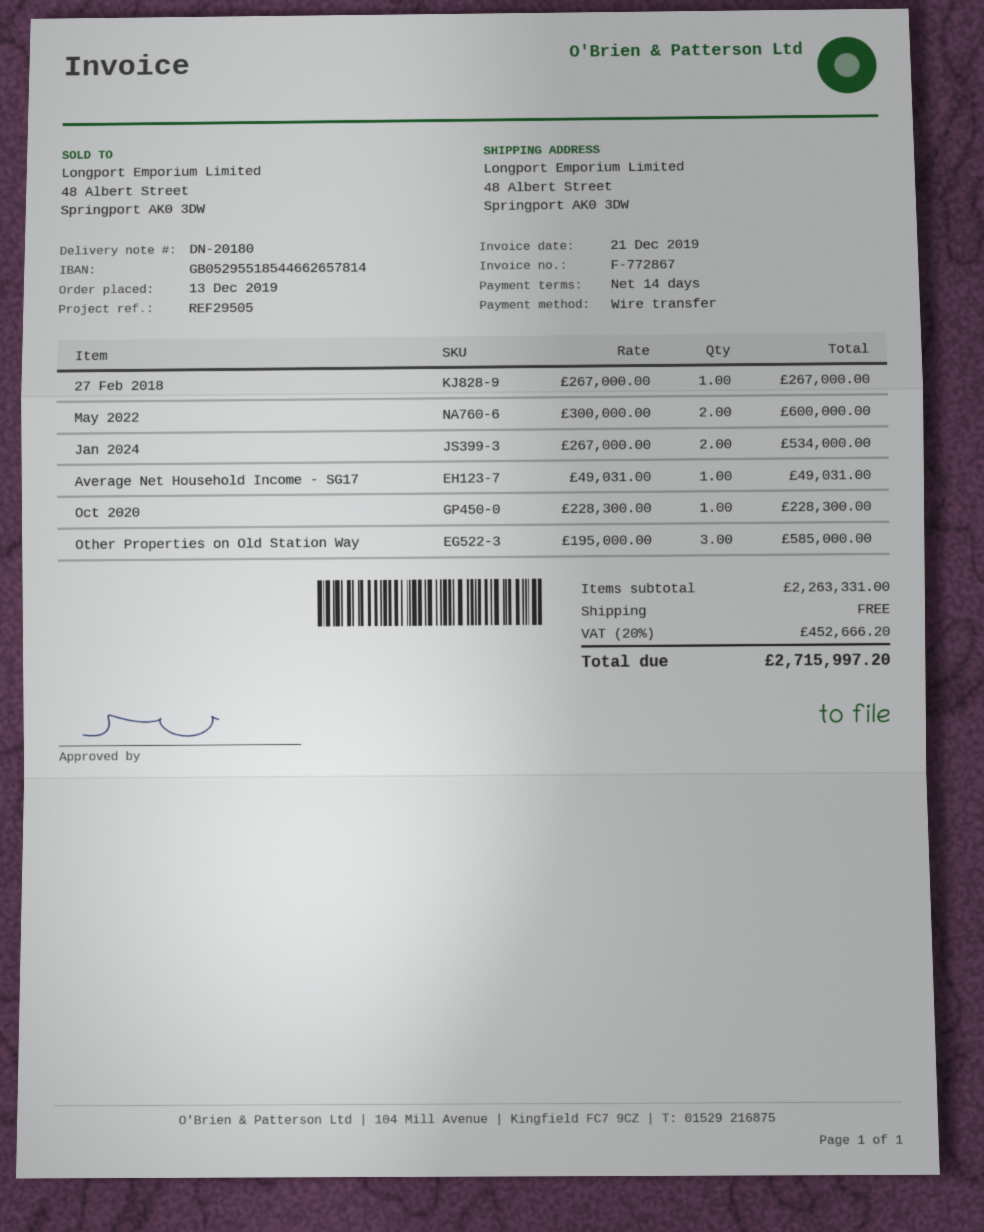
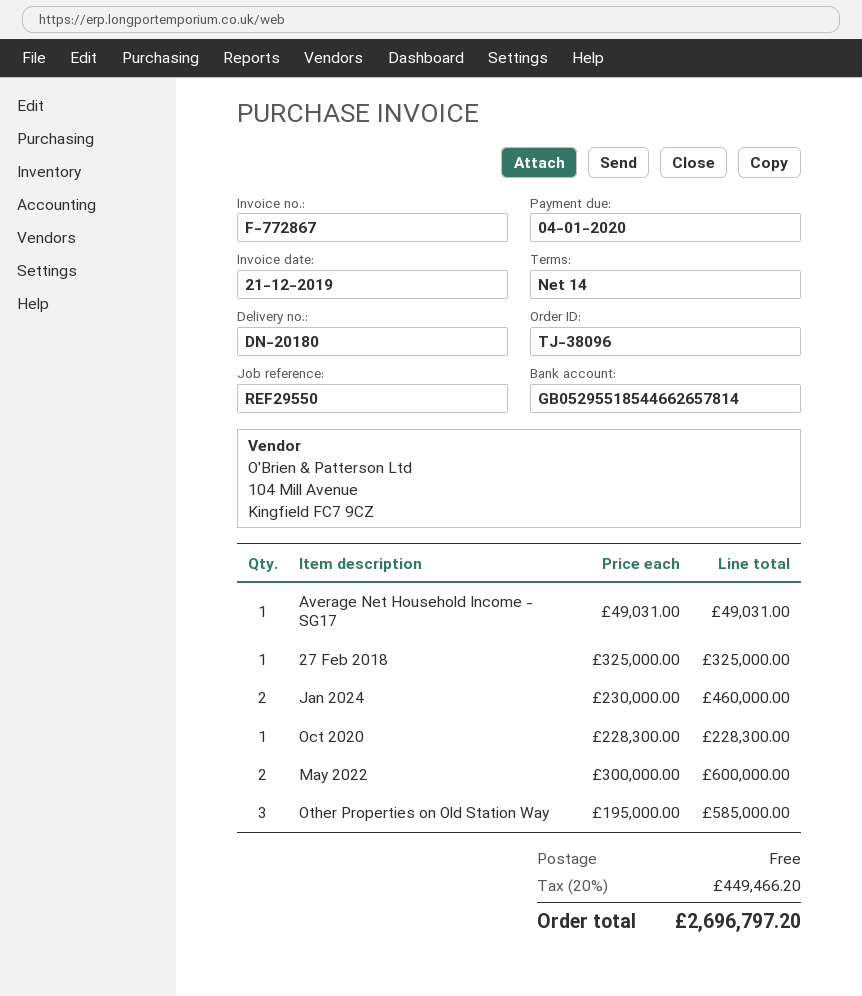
reference: REF29505 -> REF29550
27 Feb 2018: 1 x 267000.00 = 267000.00 -> 1 x 325000.00 = 325000.00
Jan 2024: 2 x 267000.00 = 534000.00 -> 2 x 230000.00 = 460000.00
tax: 20% = 452666.20 -> 20% = 449466.20
total: 2715997.20 -> 2696797.20

